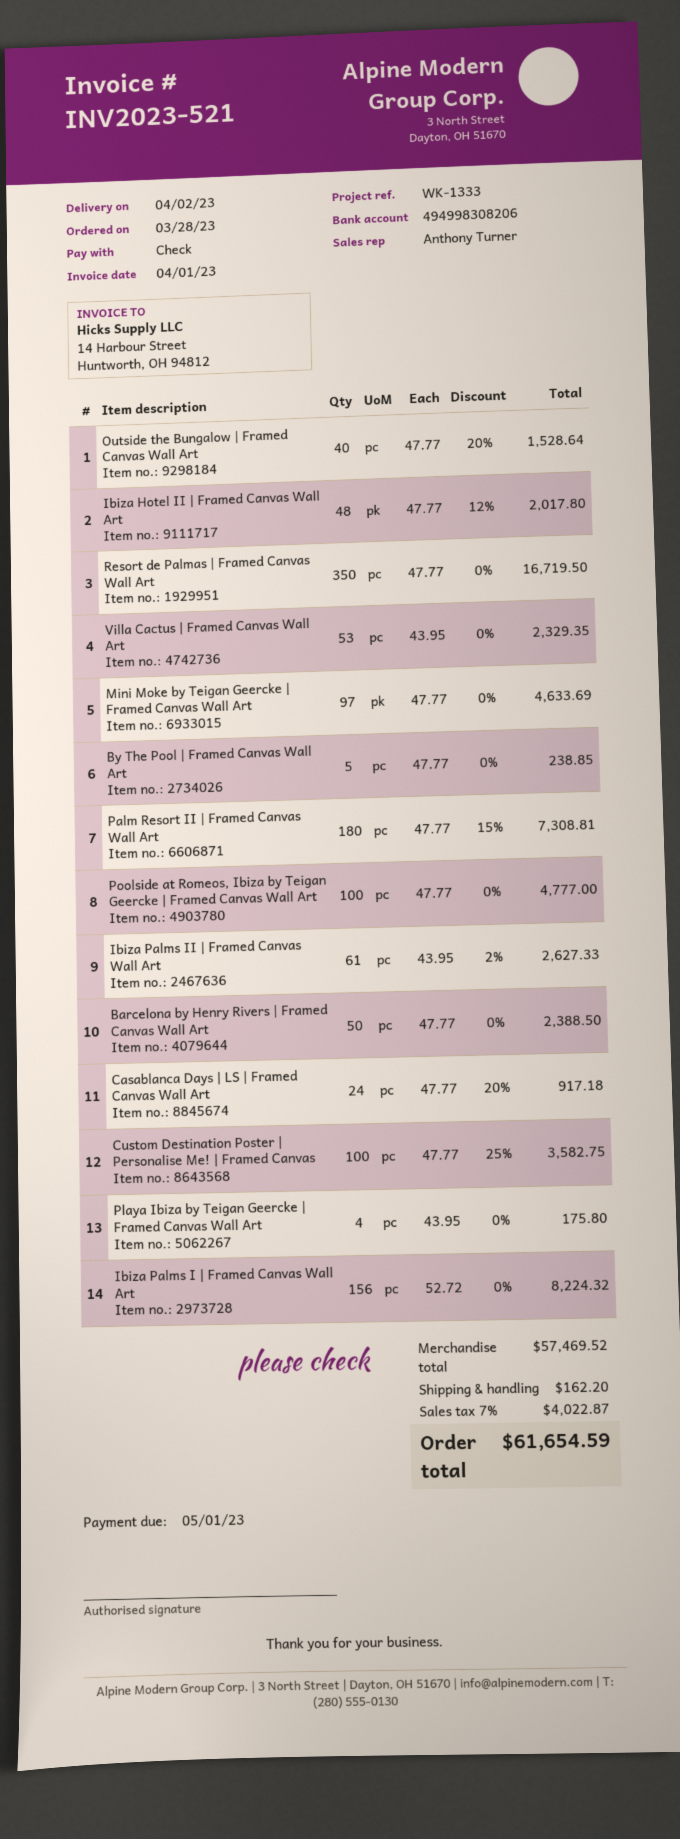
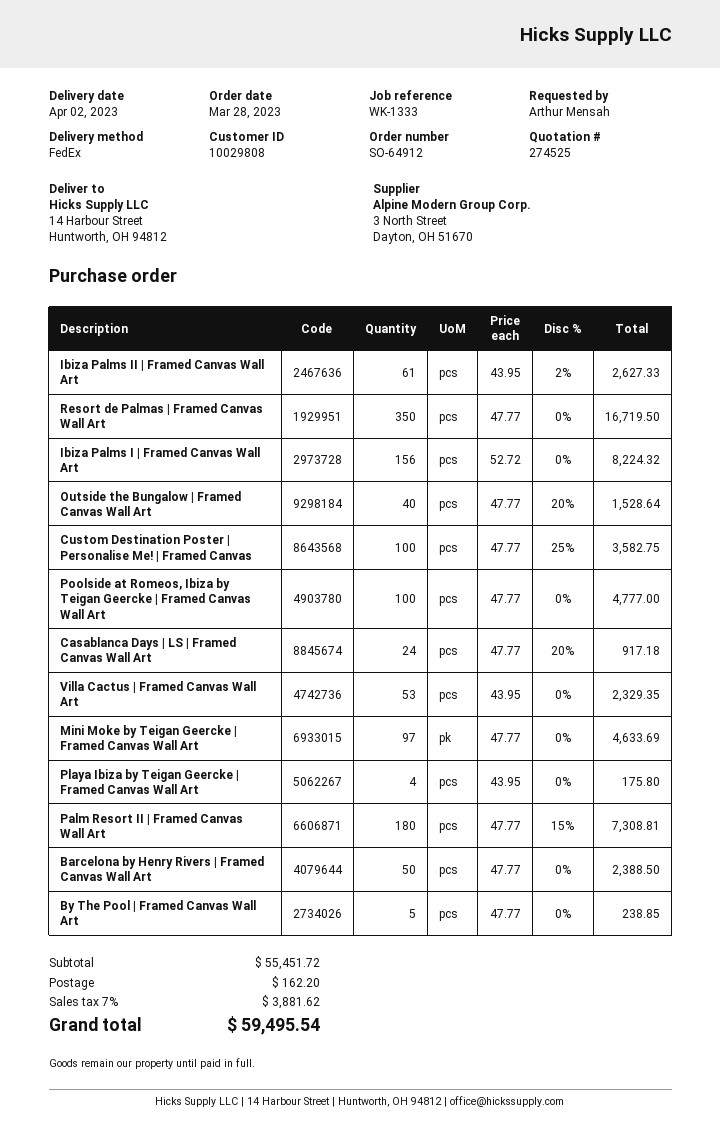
Ibiza Hotel II | Framed Canvas Wall Art: 48 x 47.77 - 12% = 2017.80 -> none
subtotal: 57469.52 -> 55451.72
tax: 7% = 4022.87 -> 7% = 3881.62
total: 61654.59 -> 59495.54

